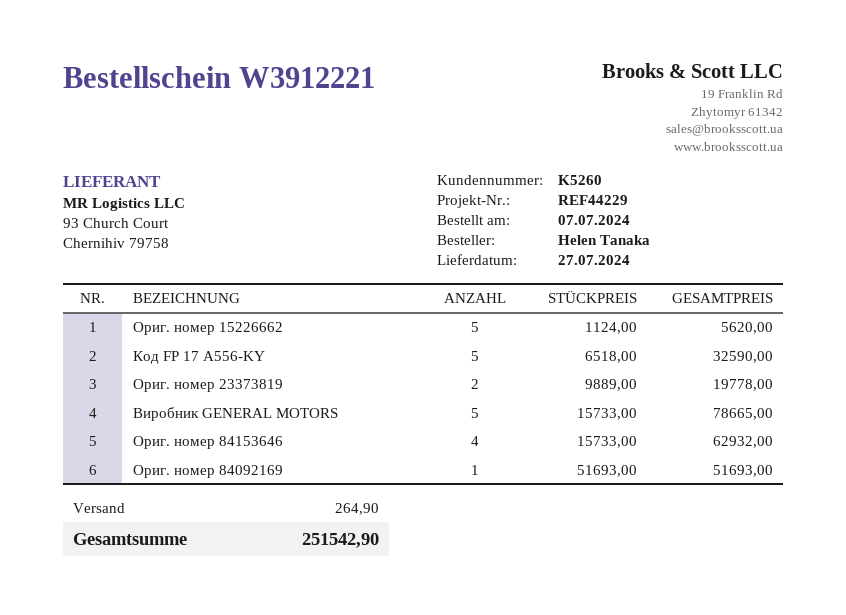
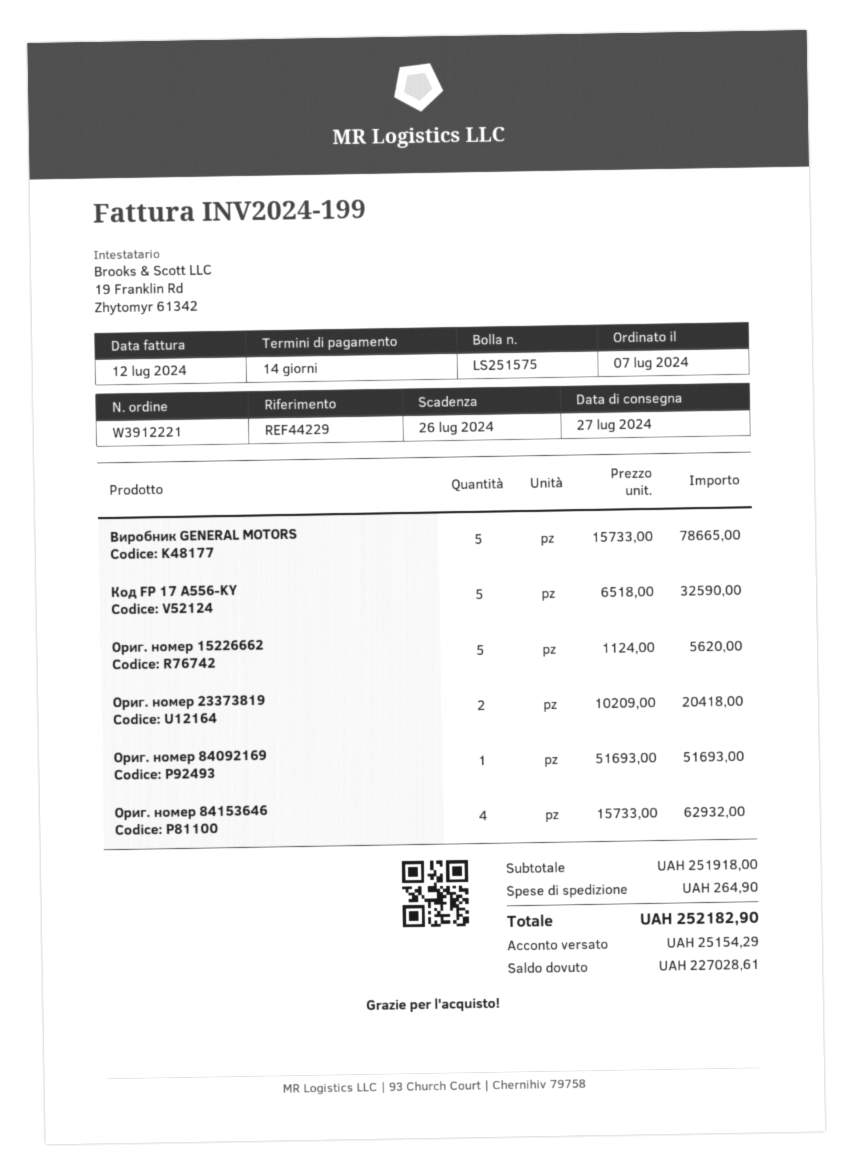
Ориг. номер 23373819: 2 x 9889.00 = 19778.00 -> 2 x 10209.00 = 20418.00
total: 251542.90 -> 252182.90

